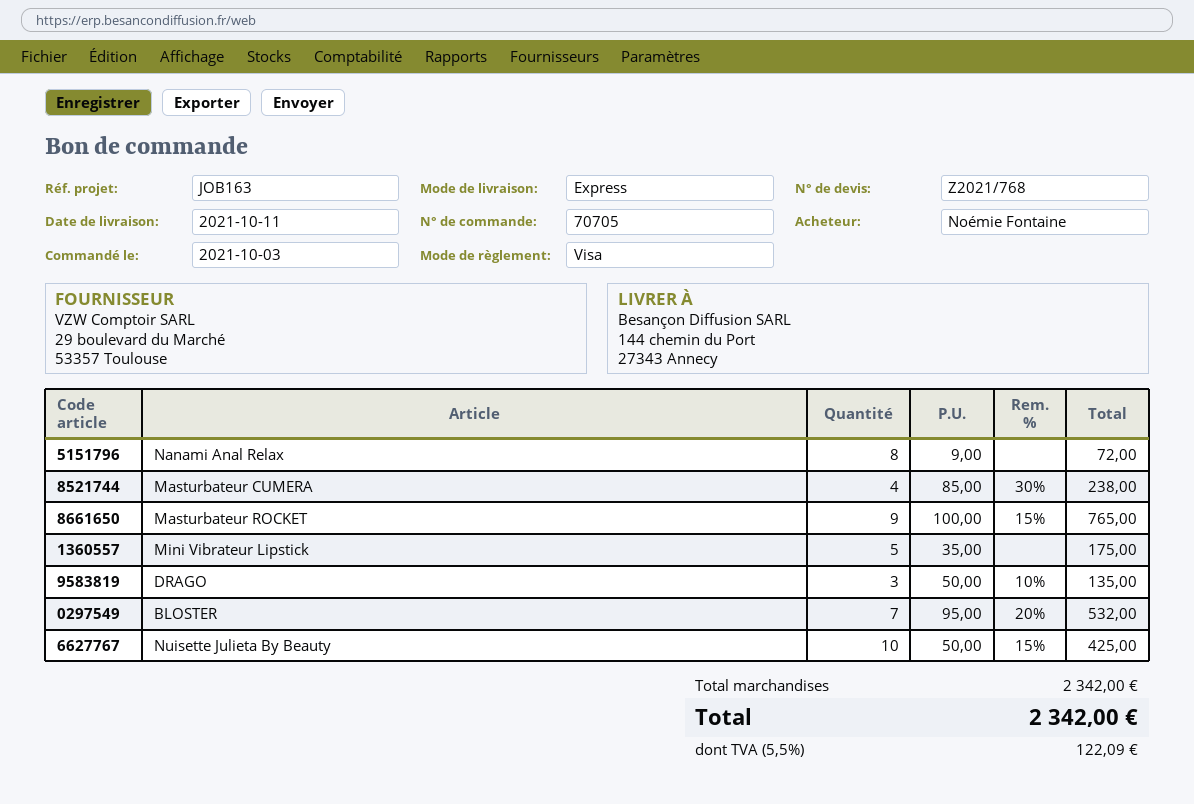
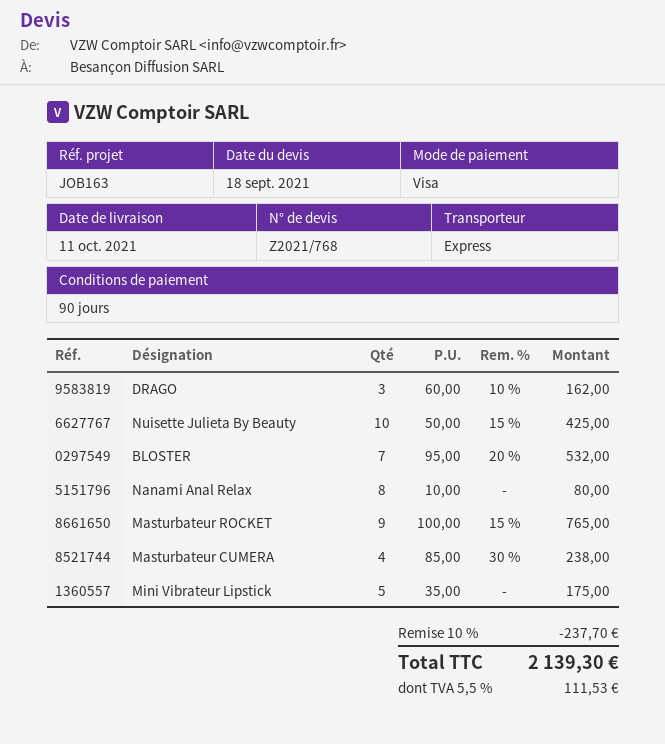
Nanami Anal Relax: 8 x 9.00 = 72.00 -> 8 x 10.00 = 80.00
DRAGO: 3 x 50.00 - 10% = 135.00 -> 3 x 60.00 - 10% = 162.00
discount: none -> 10% = 237.70
tax: 5.5% = 122.09 -> 5.5% = 111.53
total: 2342.00 -> 2139.30

